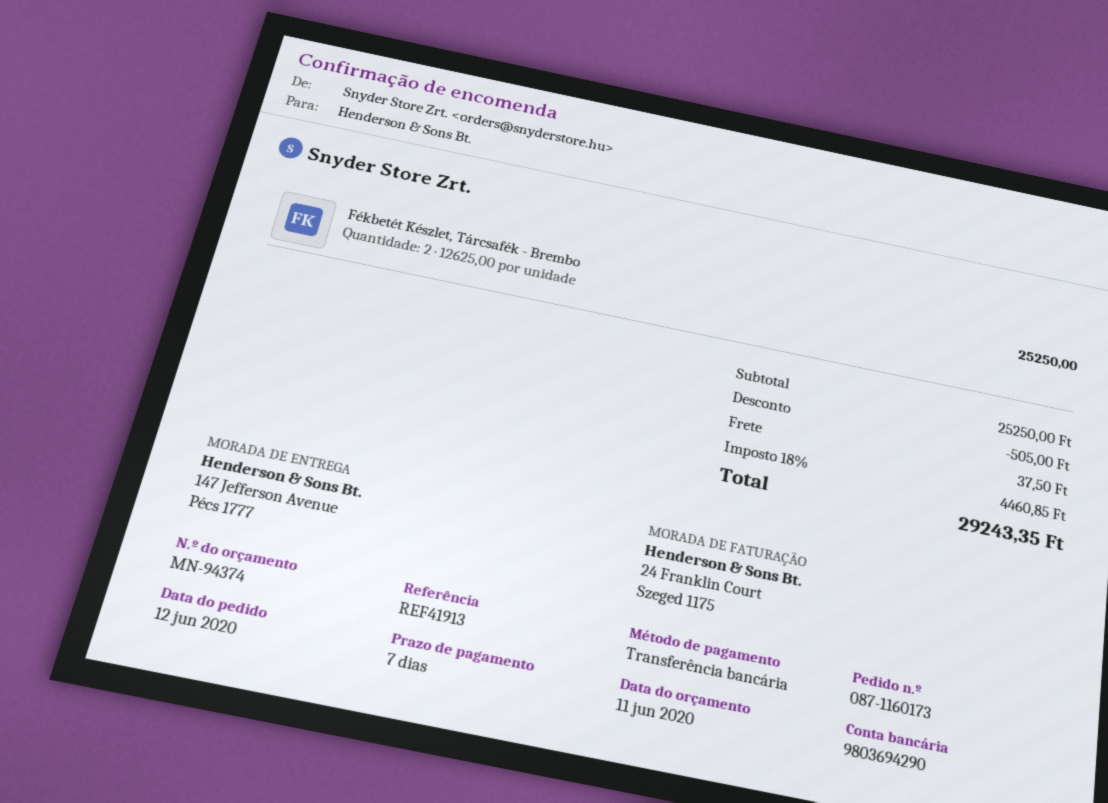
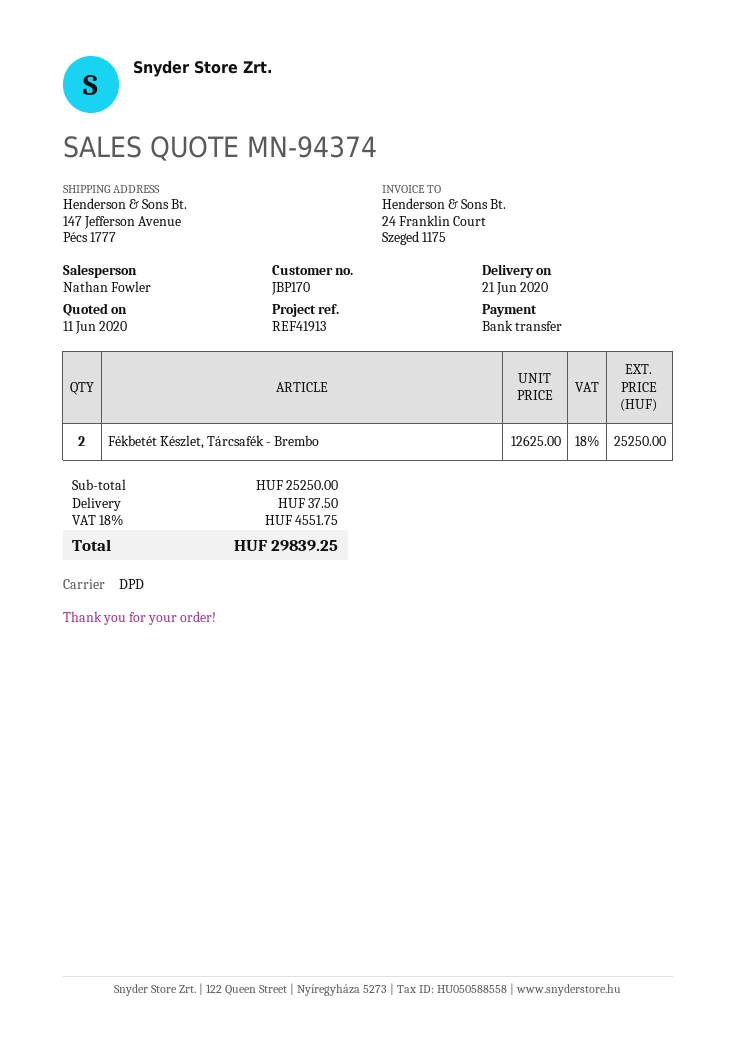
discount: 505.00 -> none
tax: 18% = 4460.85 -> 18% = 4551.75
total: 29243.35 -> 29839.25

